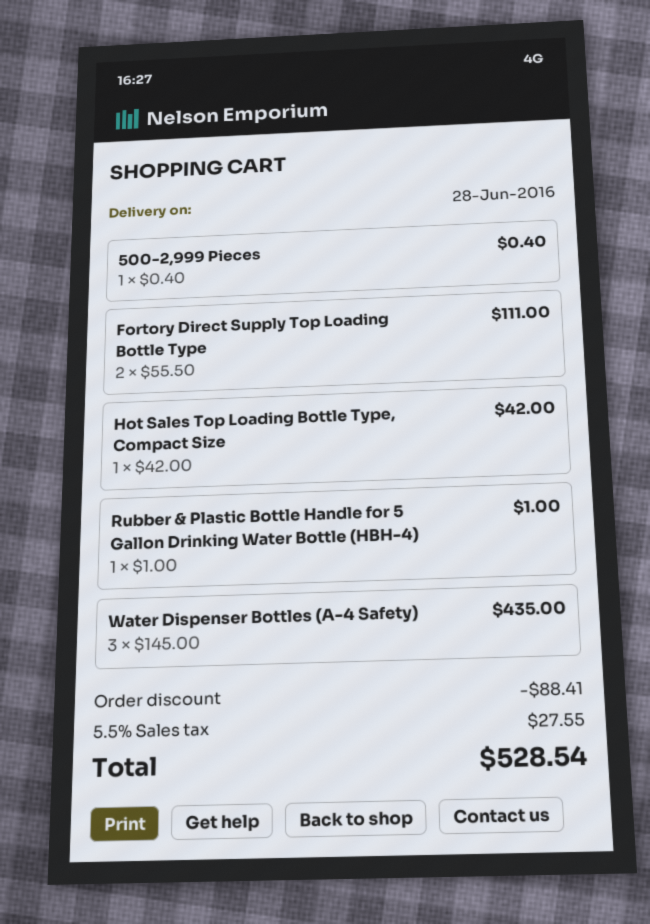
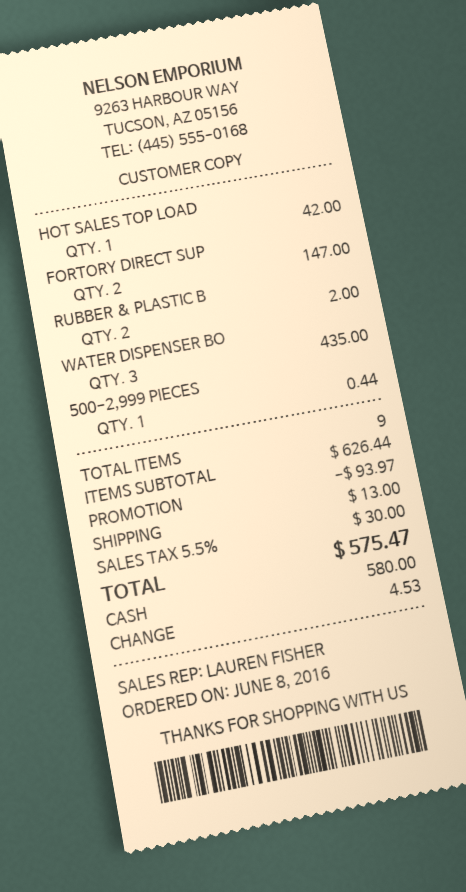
500-2,999 Pieces: 1 for 0.40 -> 1 for 0.44
Fortory Direct Supply Top Loading Bottle Type: 2 for 111.00 -> 2 for 147.00
Rubber & Plastic Bottle Handle for 5 Gallon Drinking Water Bottle (HBH-4): 1 for 1.00 -> 2 for 2.00
discount: 88.41 -> 93.97
shipping: none -> 13.00
tax: 5.5% = 27.55 -> 5.5% = 30.00
total: 528.54 -> 575.47

